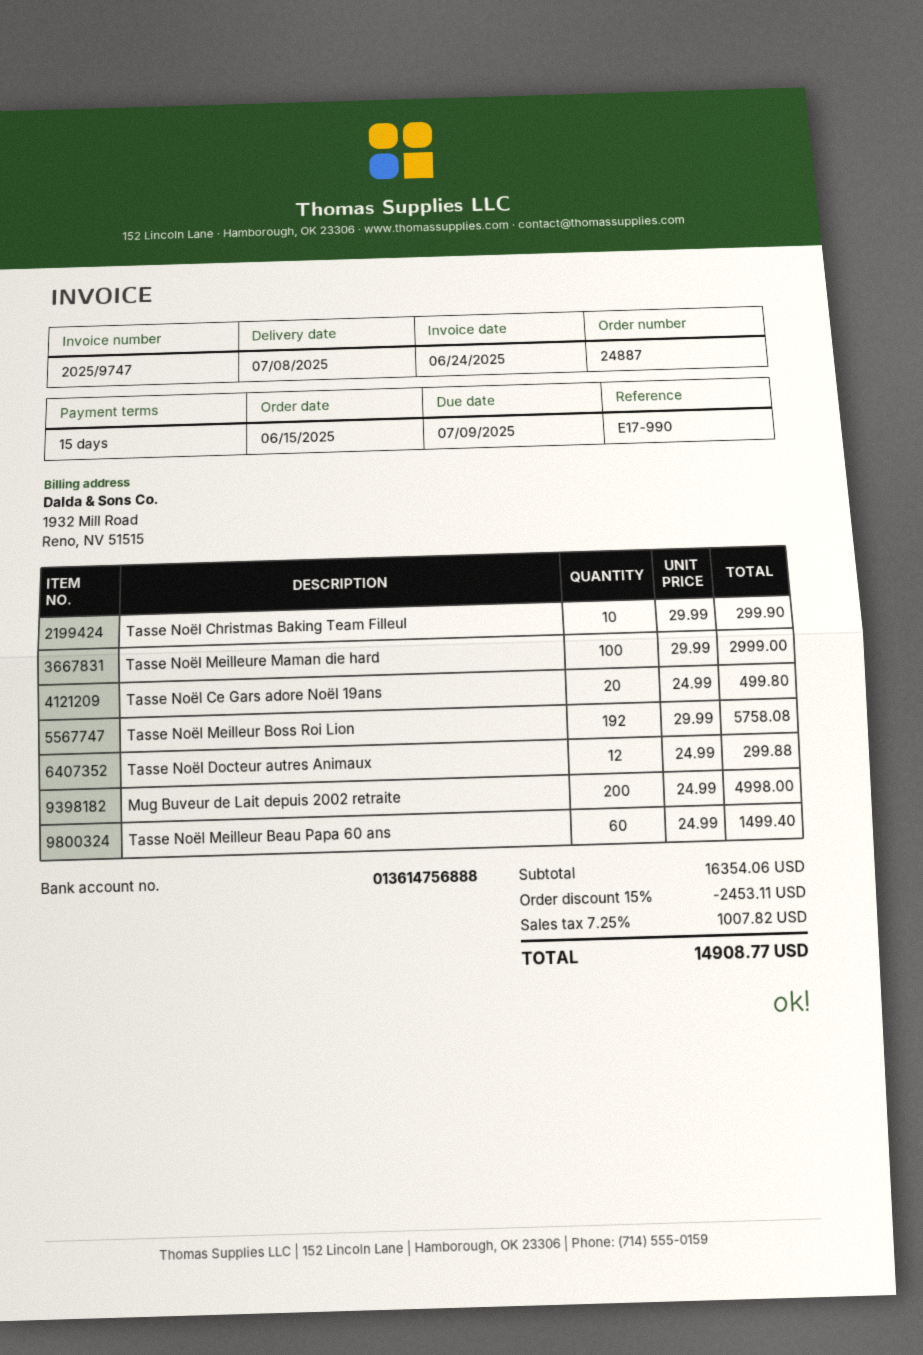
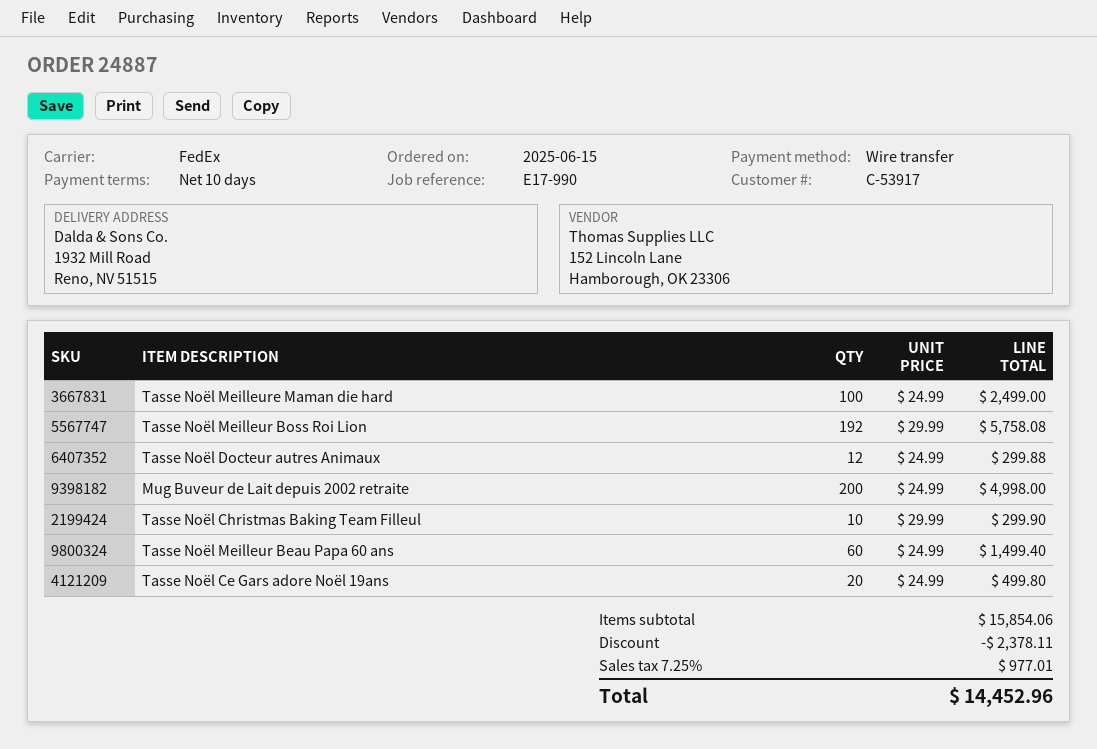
payment terms: 15 days -> 10 days
Tasse Noël Meilleure Maman die hard: 100 x 29.99 = 2999.00 -> 100 x 24.99 = 2499.00
subtotal: 16354.06 -> 15854.06
discount: 2453.11 -> 2378.11
tax: 7.25% = 1007.82 -> 7.25% = 977.01
total: 14908.77 -> 14452.96

